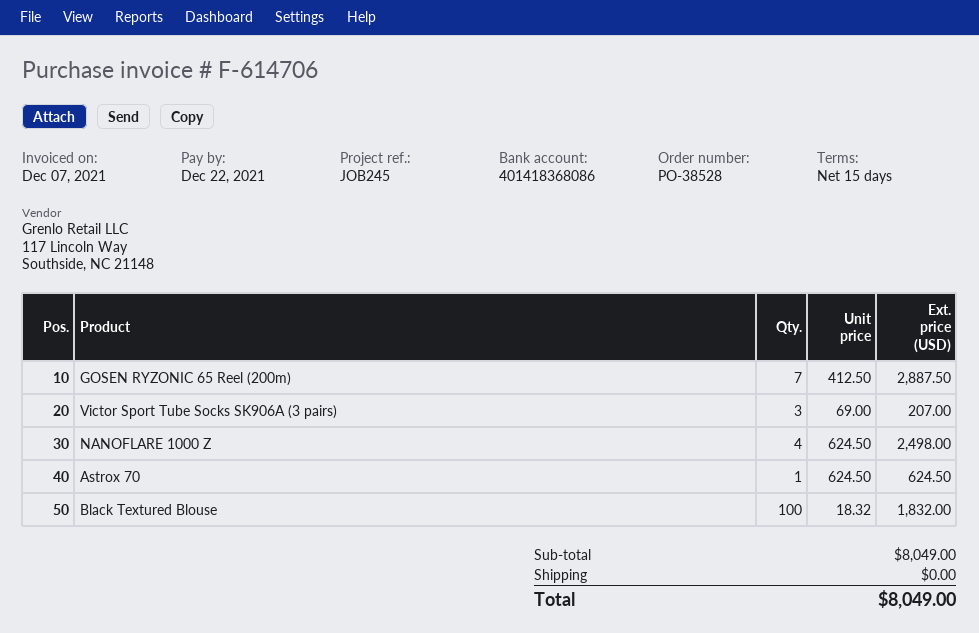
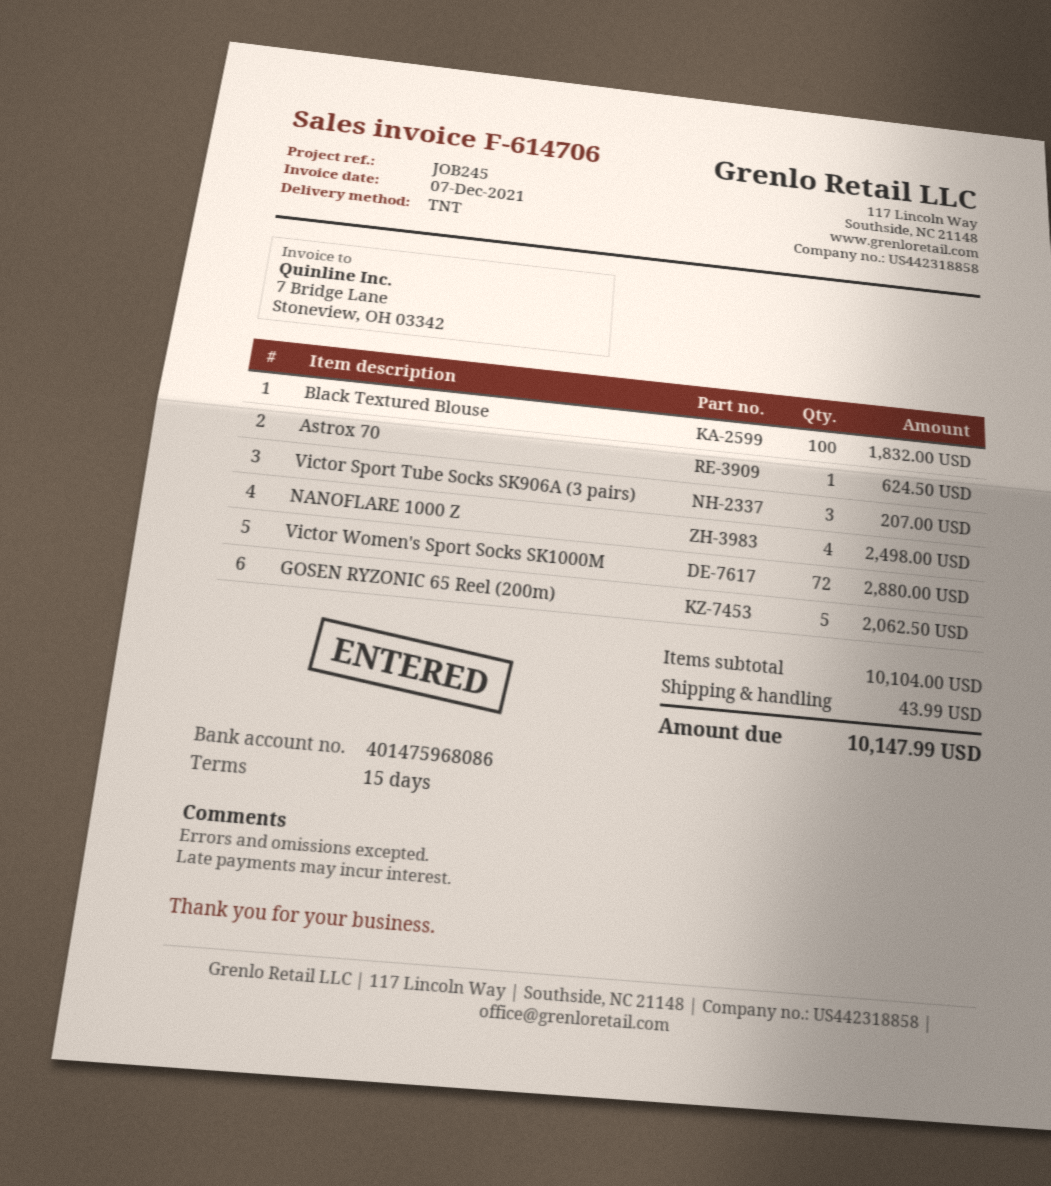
bank account: 401418368086 -> 401475968086
GOSEN RYZONIC 65 Reel (200m): 7 for 2887.50 -> 5 for 2062.50
Victor Women's Sport Socks SK1000M: none -> 72 for 2880.00
subtotal: 8049.00 -> 10104.00
shipping: 0.00 -> 43.99
total: 8049.00 -> 10147.99

